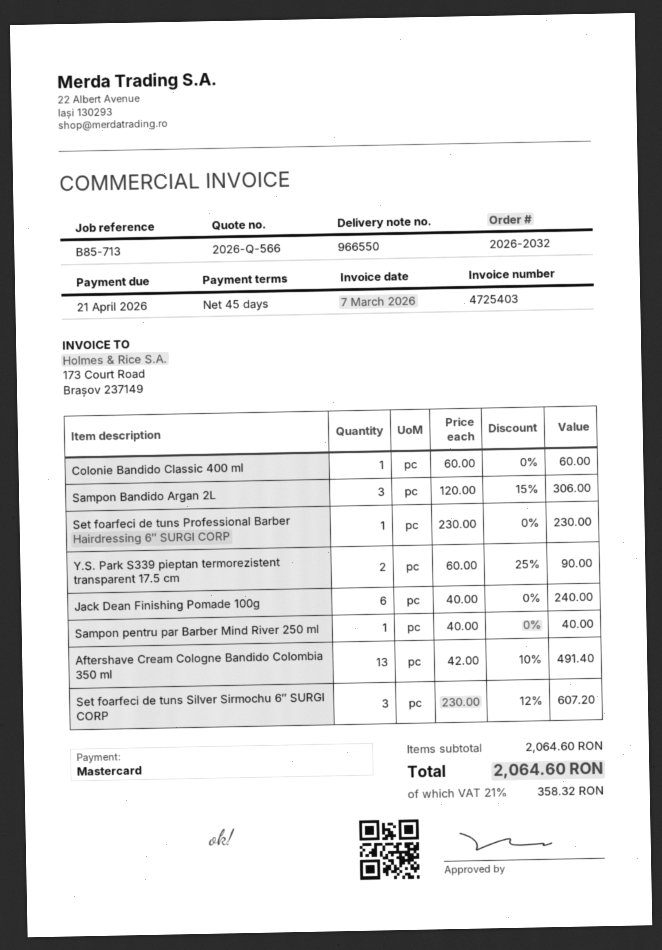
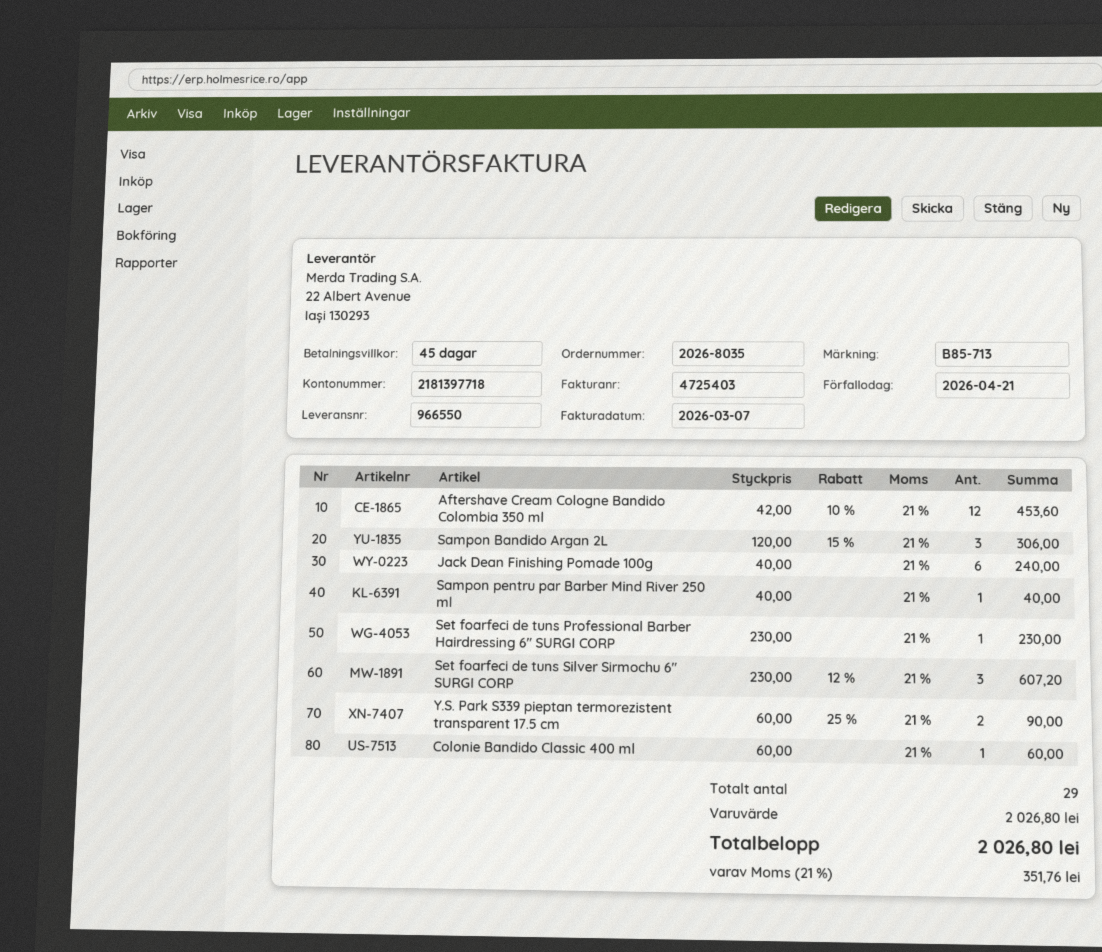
order number: 2026-2032 -> 2026-8035
Aftershave Cream Cologne Bandido Colombia 350 ml: 13 x 42.00 - 10% = 491.40 -> 12 x 42.00 - 10% = 453.60
subtotal: 2064.60 -> 2026.80
tax: 21% = 358.32 -> 21% = 351.76
total: 2064.60 -> 2026.80

